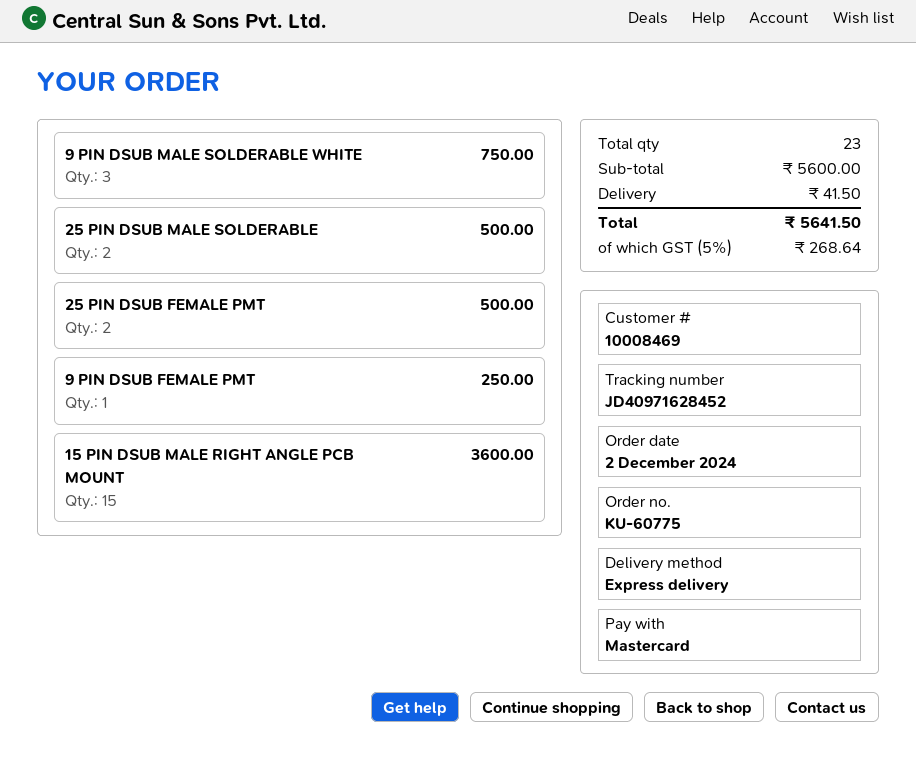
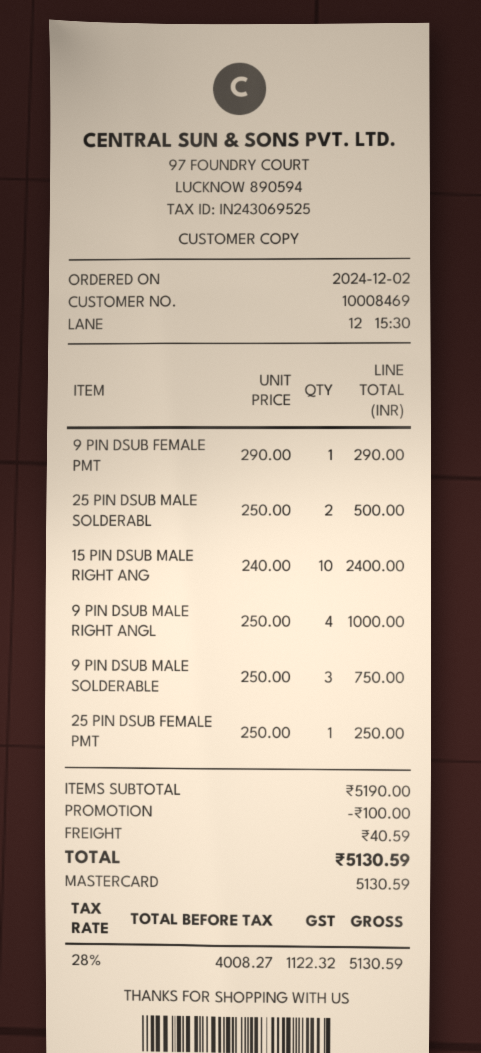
25 PIN DSUB FEMALE PMT: 2 for 500.00 -> 1 for 250.00
9 PIN DSUB FEMALE PMT: 1 for 250.00 -> 1 for 290.00
15 PIN DSUB MALE RIGHT ANGLE PCB MOUNT: 15 for 3600.00 -> 10 for 2400.00
9 PIN DSUB MALE RIGHT ANGL: none -> 4 for 1000.00
subtotal: 5600.00 -> 5190.00
discount: none -> 100.00
shipping: 41.50 -> 40.59
tax: 5% = 268.64 -> 28% = 1122.32
total: 5641.50 -> 5130.59

